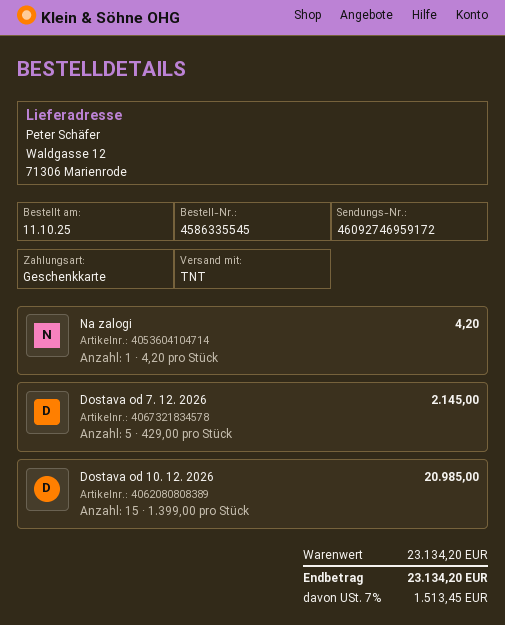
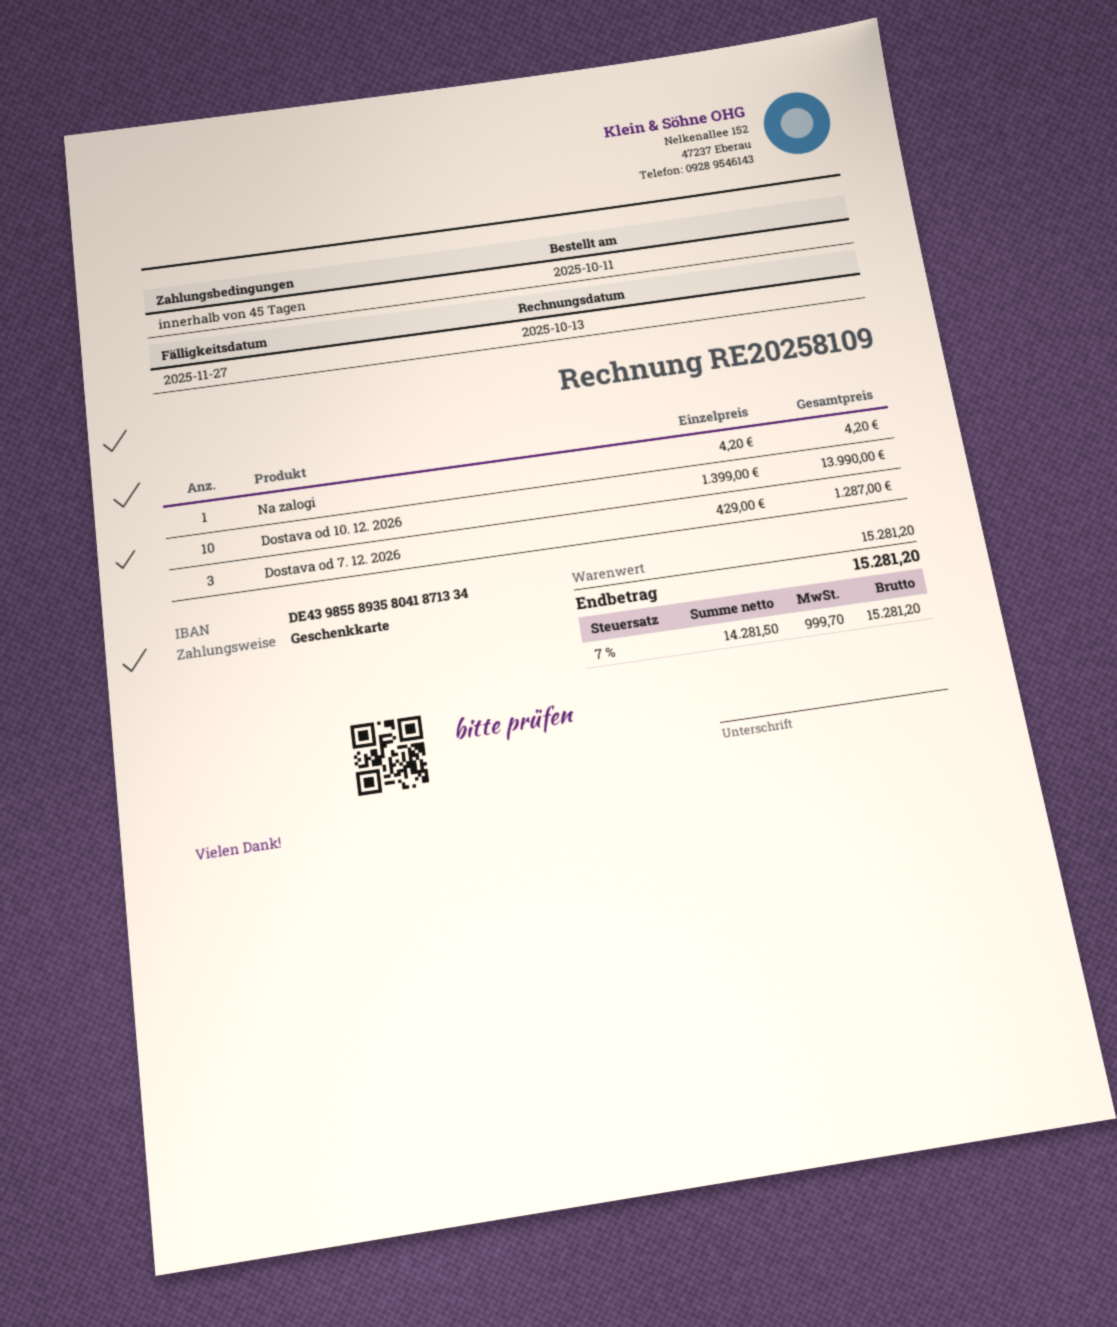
Dostava od 7. 12. 2026: 5 x 429.00 = 2145.00 -> 3 x 429.00 = 1287.00
Dostava od 10. 12. 2026: 15 x 1399.00 = 20985.00 -> 10 x 1399.00 = 13990.00
subtotal: 23134.20 -> 15281.20
tax: 7% = 1513.45 -> 7% = 999.70
total: 23134.20 -> 15281.20

